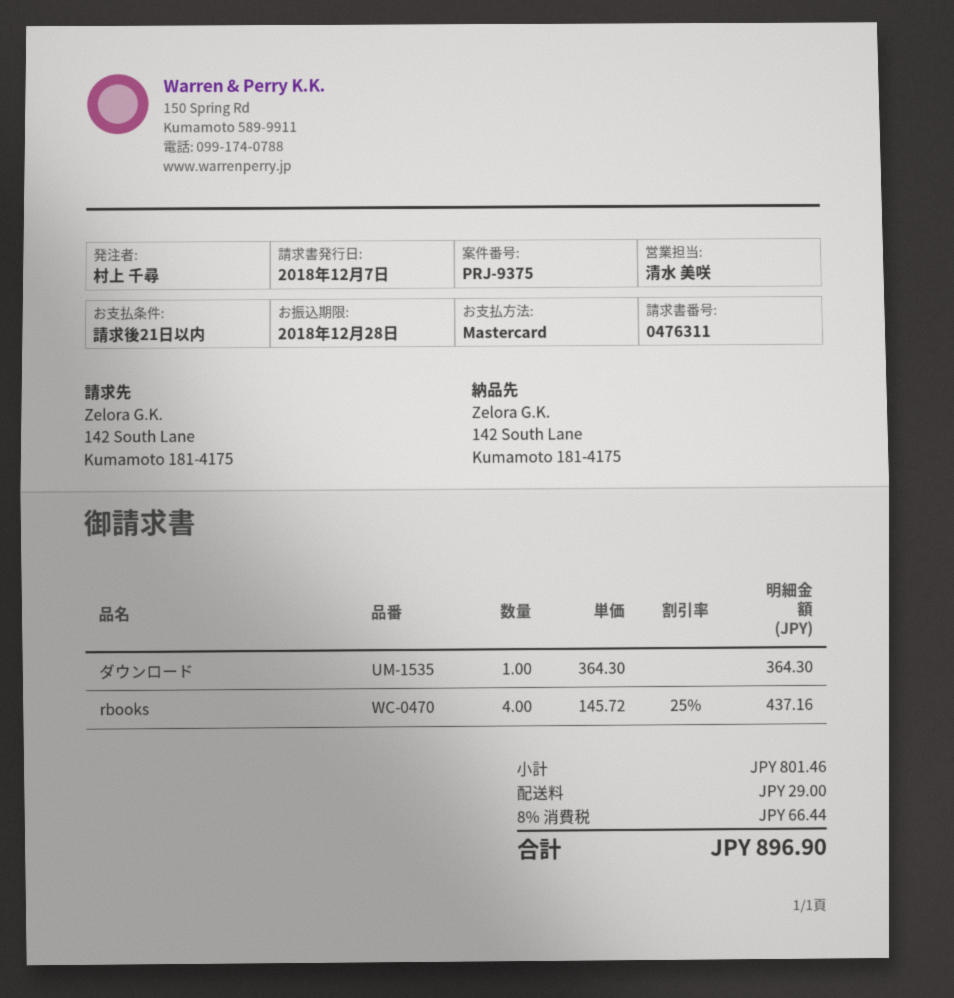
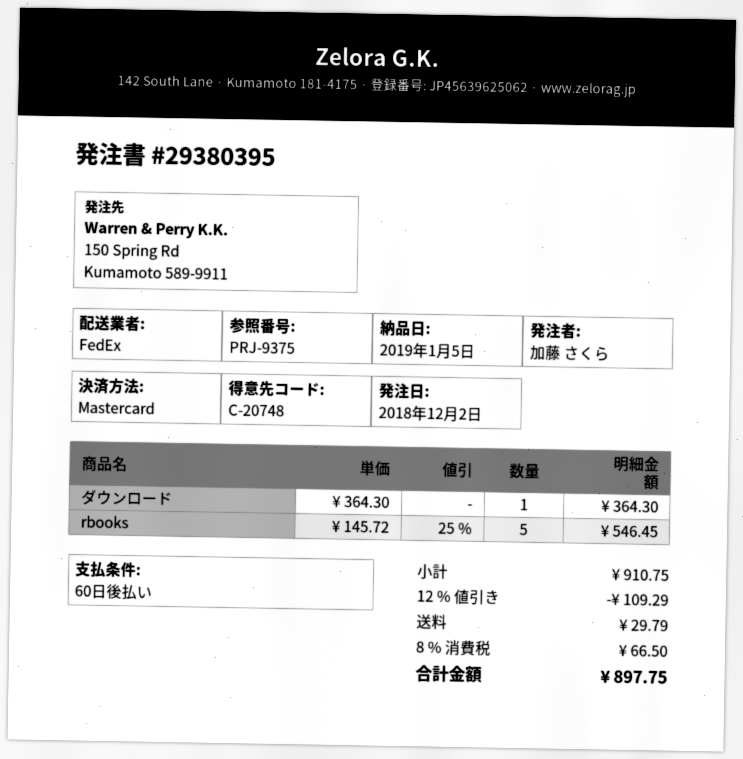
payment terms: 21 days -> 60 days
ordered by: 村上 千尋 -> 加藤 さくら
rbooks: 4 x 145.72 - 25% = 437.16 -> 5 x 145.72 - 25% = 546.45
subtotal: 801.46 -> 910.75
discount: none -> 12% = 109.29
shipping: 29.00 -> 29.79
tax: 8% = 66.44 -> 8% = 66.50
total: 896.90 -> 897.75

